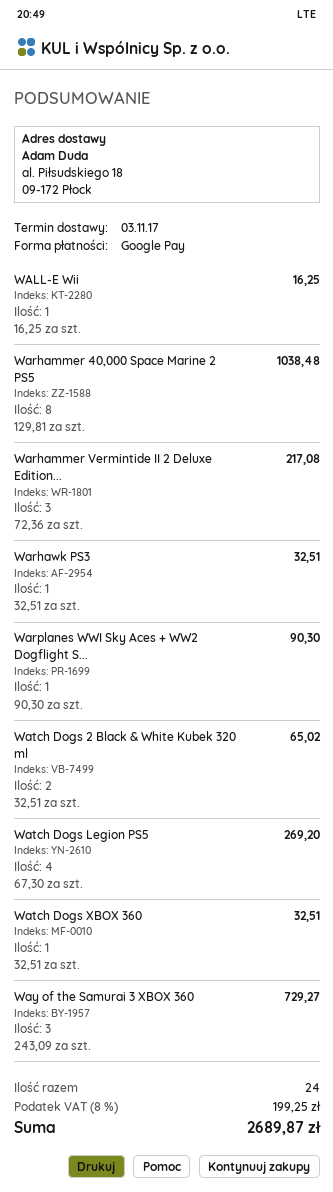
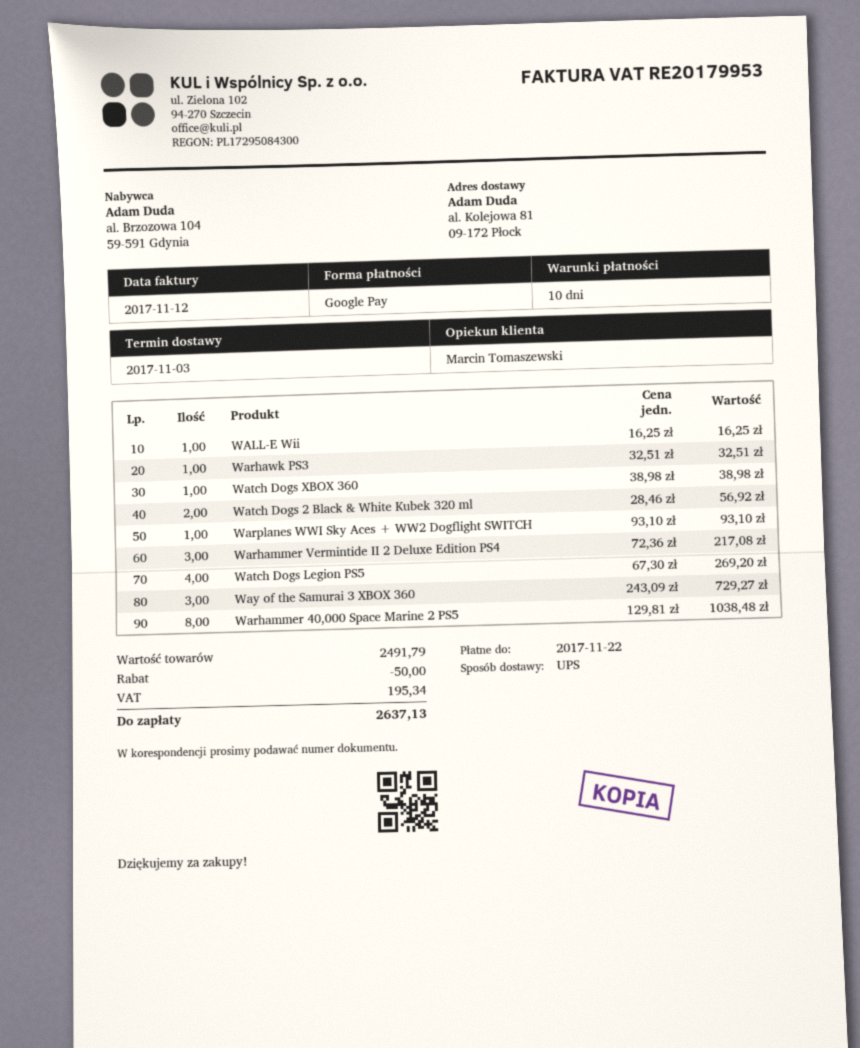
ship to: al. Piłsudskiego 18, 09-172 Płock -> al. Kolejowa 81, 09-172 Płock
Warplanes WWI Sky Aces + WW2 Dogflight S...: 1 x 90.30 = 90.30 -> 1 x 93.10 = 93.10
Watch Dogs 2 Black & White Kubek 320 ml: 2 x 32.51 = 65.02 -> 2 x 28.46 = 56.92
Watch Dogs XBOX 360: 1 x 32.51 = 32.51 -> 1 x 38.98 = 38.98
discount: none -> 50.00
tax: 199.25 -> 195.34
total: 2689.87 -> 2637.13

